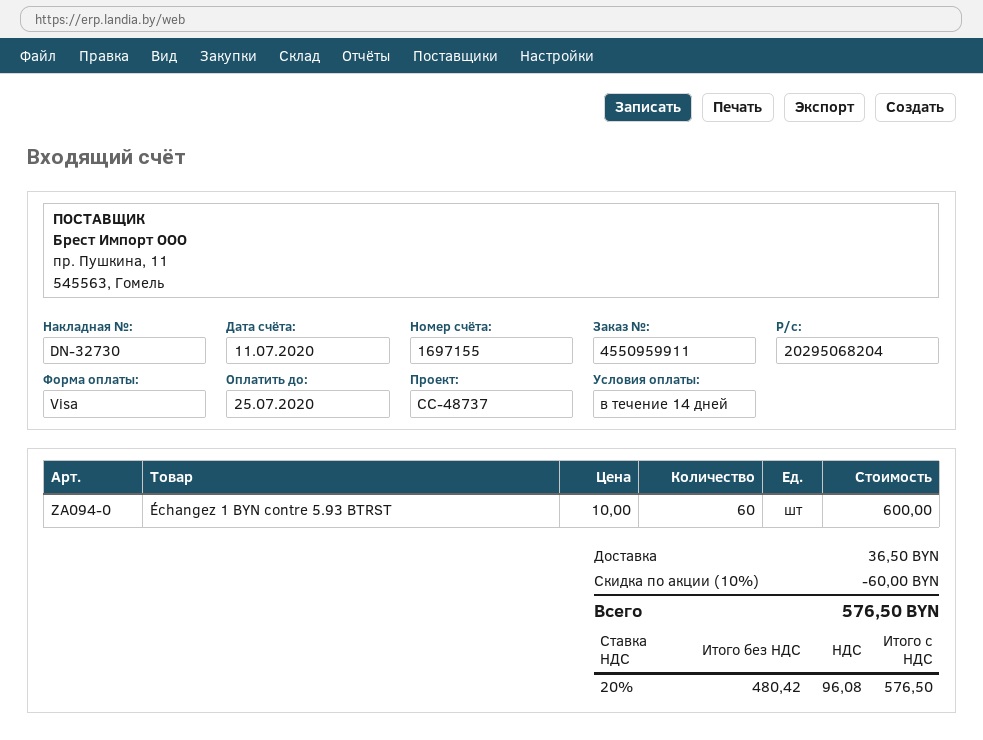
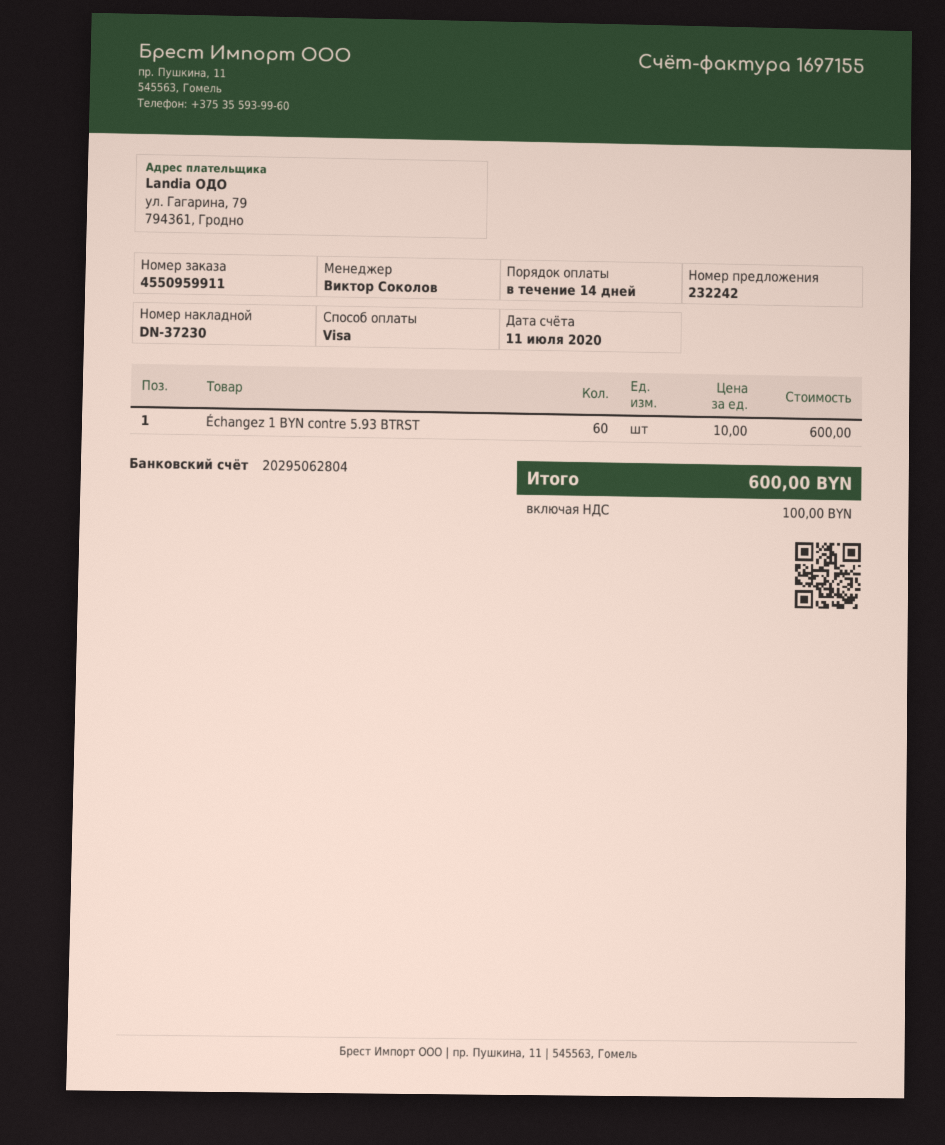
delivery note number: DN-32730 -> DN-37230
bank account: 20295068204 -> 20295062804
discount: 10% = 60.00 -> none
shipping: 36.50 -> none
tax: 96.08 -> 100.00
total: 576.50 -> 600.00

